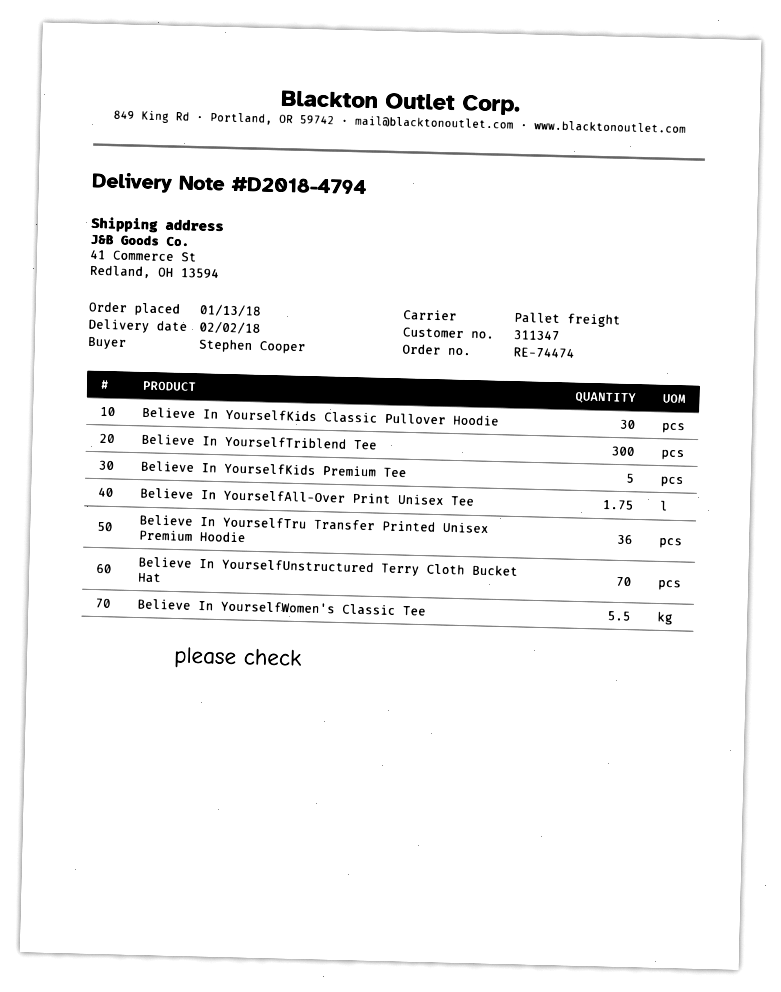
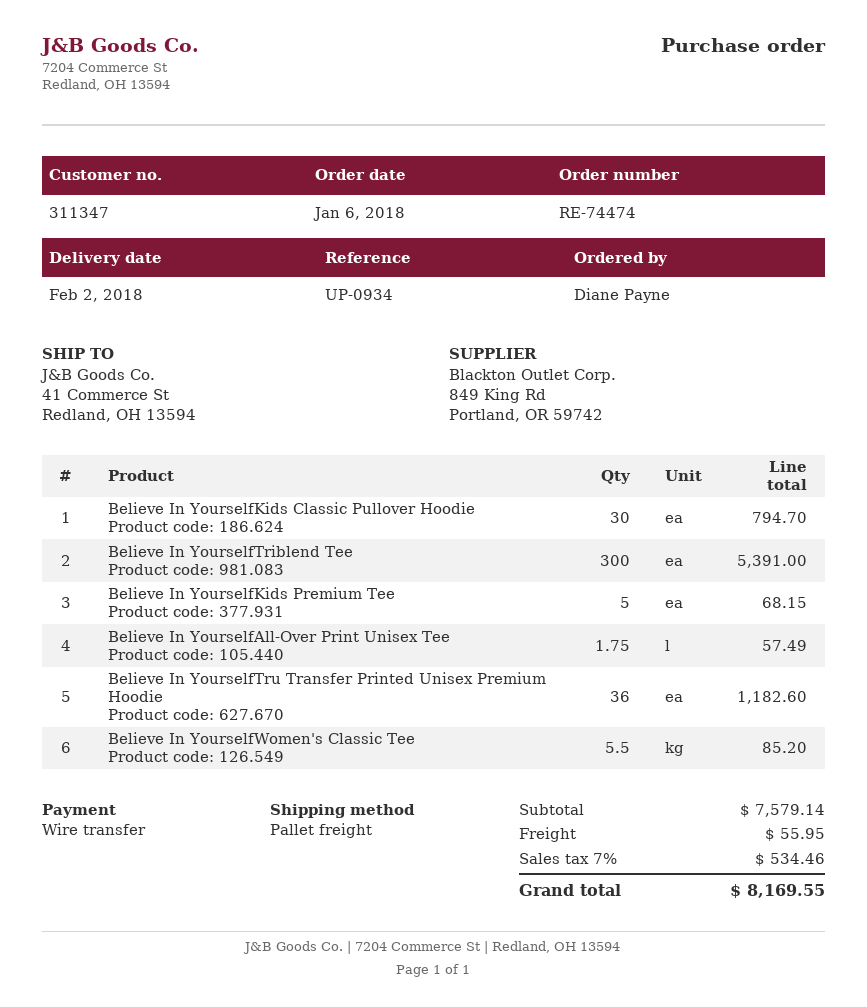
order date: 2018-01-13 -> 2018-01-06
ordered by: Stephen Cooper -> Diane Payne
Believe In YourselfUnstructured Terry Cloth Bucket Hat: 70 -> none

